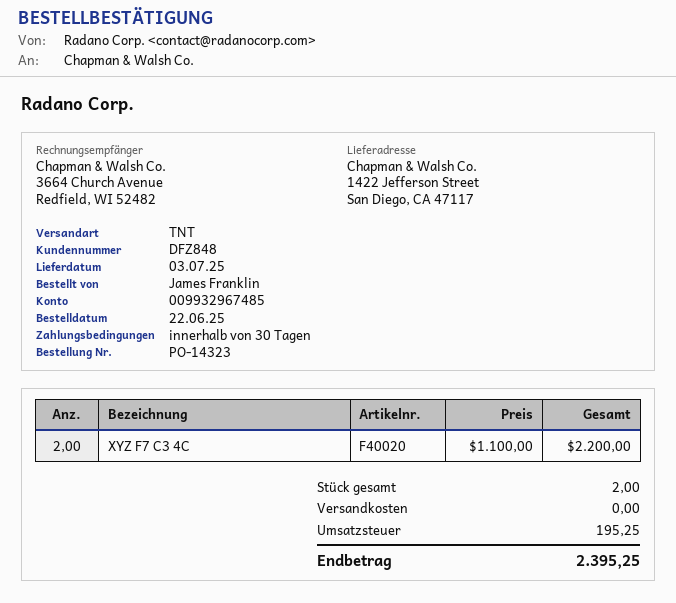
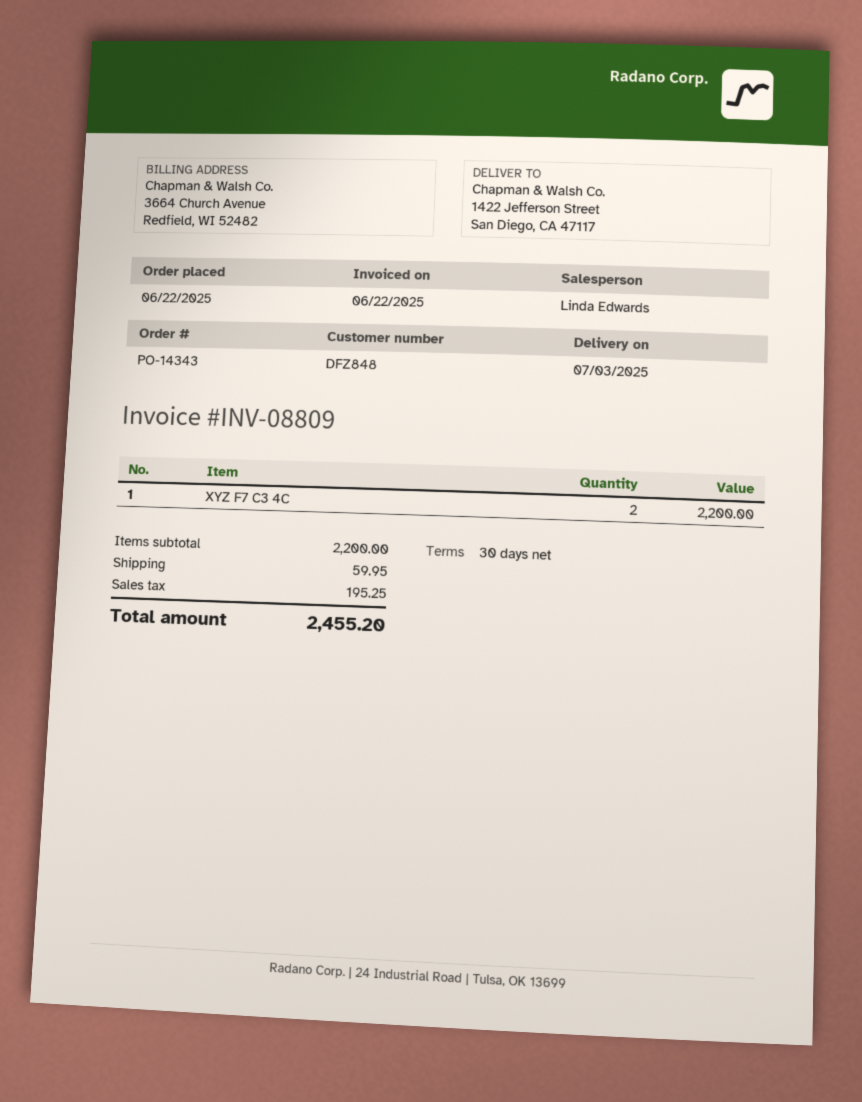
order number: PO-14323 -> PO-14343
shipping: 0.00 -> 59.95
total: 2395.25 -> 2455.20

